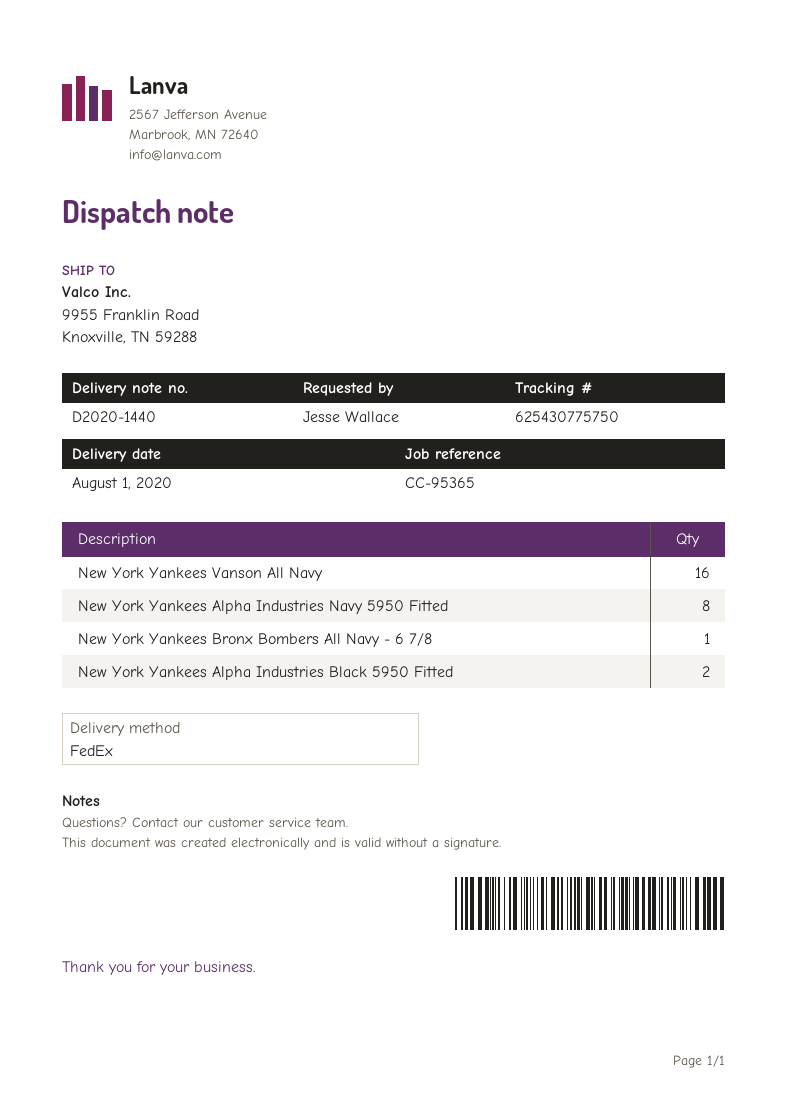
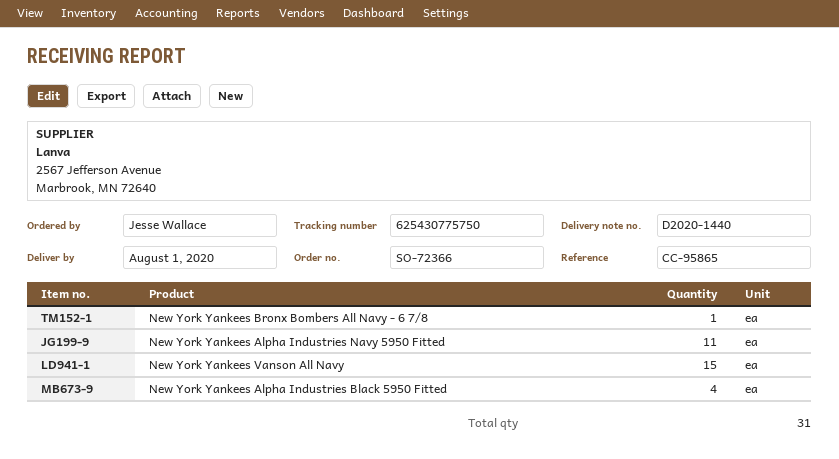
reference: CC-95365 -> CC-95865
New York Yankees Vanson All Navy: 16 -> 15
New York Yankees Alpha Industries Navy 5950 Fitted: 8 -> 11
New York Yankees Alpha Industries Black 5950 Fitted: 2 -> 4

